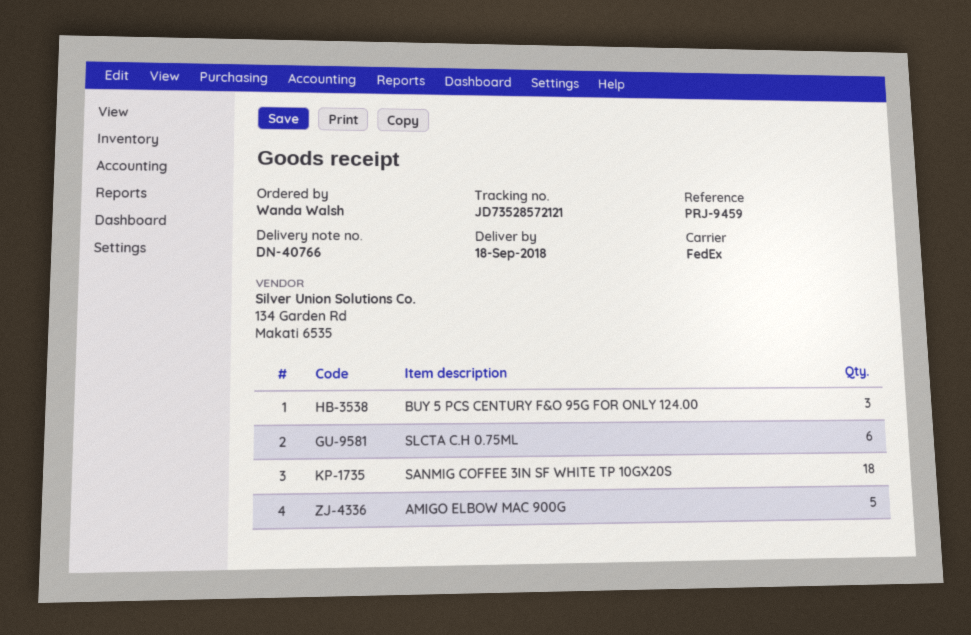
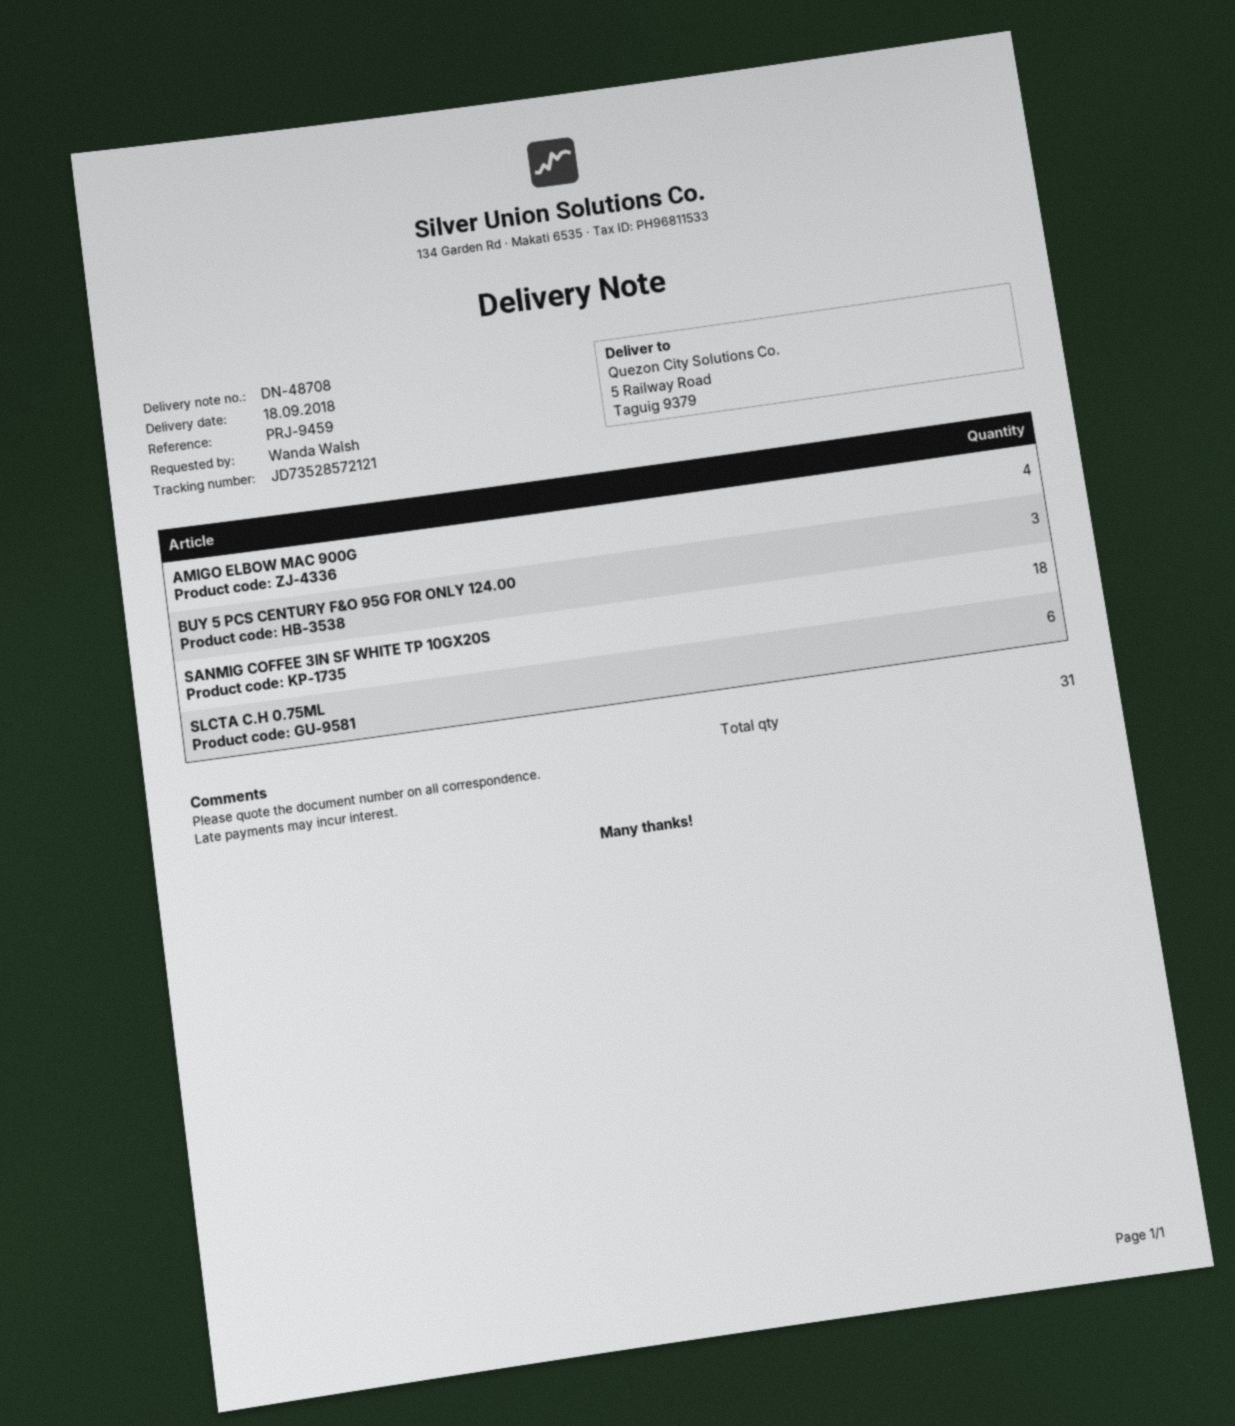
delivery note number: DN-40766 -> DN-48708
AMIGO ELBOW MAC 900G: 5 -> 4

